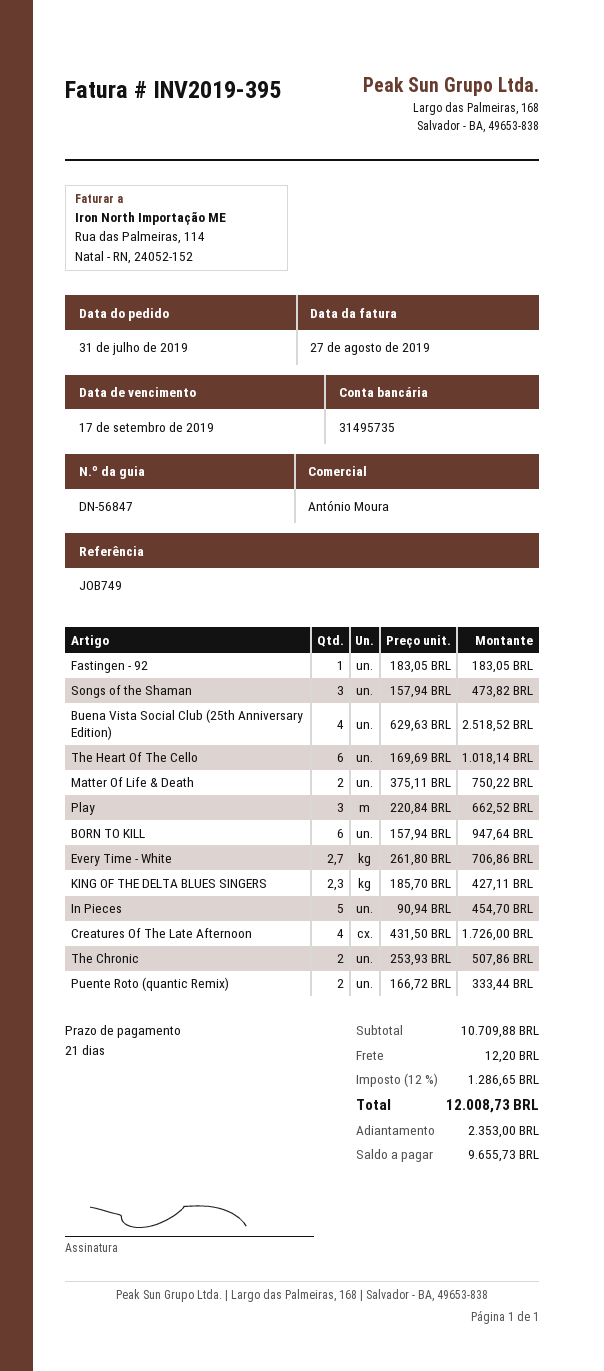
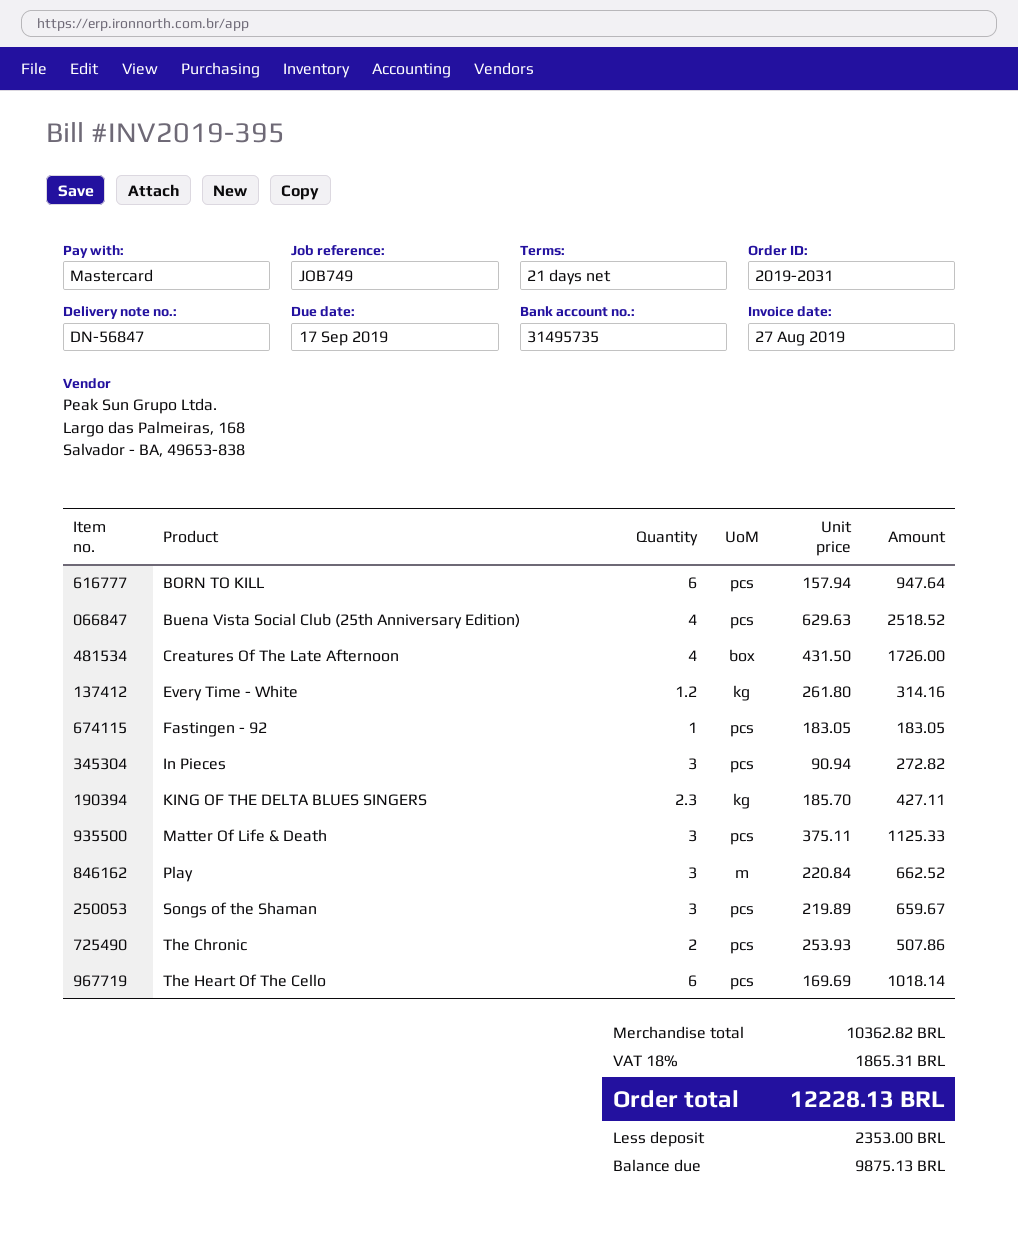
Songs of the Shaman: 3 x 157.94 = 473.82 -> 3 x 219.89 = 659.67
Matter Of Life & Death: 2 x 375.11 = 750.22 -> 3 x 375.11 = 1125.33
Every Time - White: 2.7 x 261.80 = 706.86 -> 1.2 x 261.80 = 314.16
In Pieces: 5 x 90.94 = 454.70 -> 3 x 90.94 = 272.82
Puente Roto (quantic Remix): 2 x 166.72 = 333.44 -> none
subtotal: 10709.88 -> 10362.82
shipping: 12.20 -> none
tax: 12% = 1286.65 -> 18% = 1865.31
total: 12008.73 -> 12228.13
balance: 9655.73 -> 9875.13

